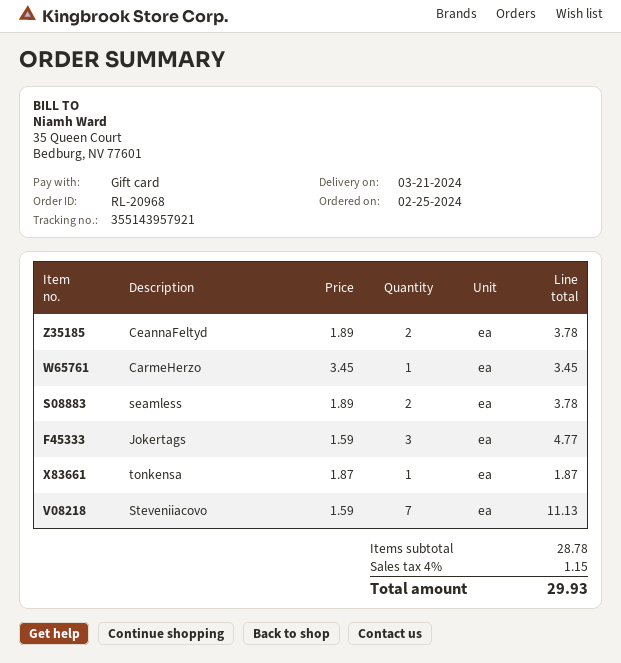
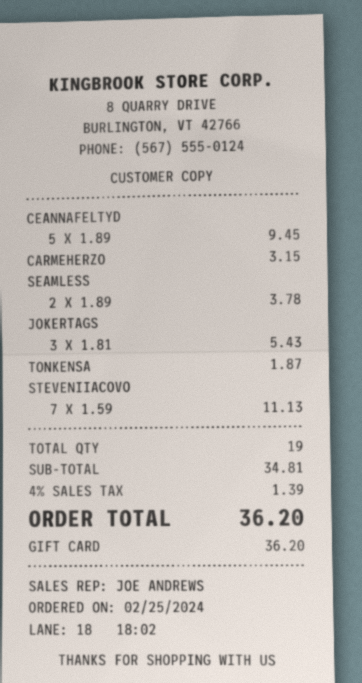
CeannaFeltyd: 2 x 1.89 = 3.78 -> 5 x 1.89 = 9.45
CarmeHerzo: 1 x 3.45 = 3.45 -> 1 x 3.15 = 3.15
Jokertags: 3 x 1.59 = 4.77 -> 3 x 1.81 = 5.43
subtotal: 28.78 -> 34.81
tax: 4% = 1.15 -> 4% = 1.39
total: 29.93 -> 36.20

